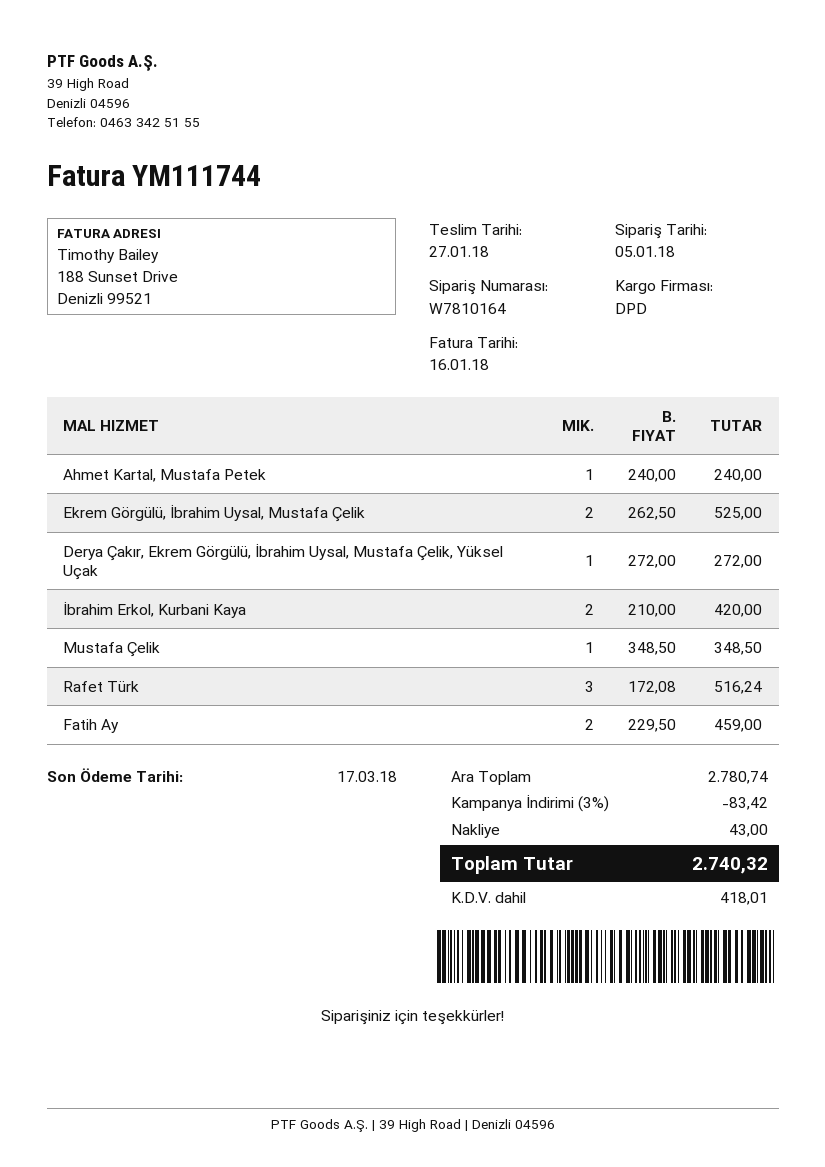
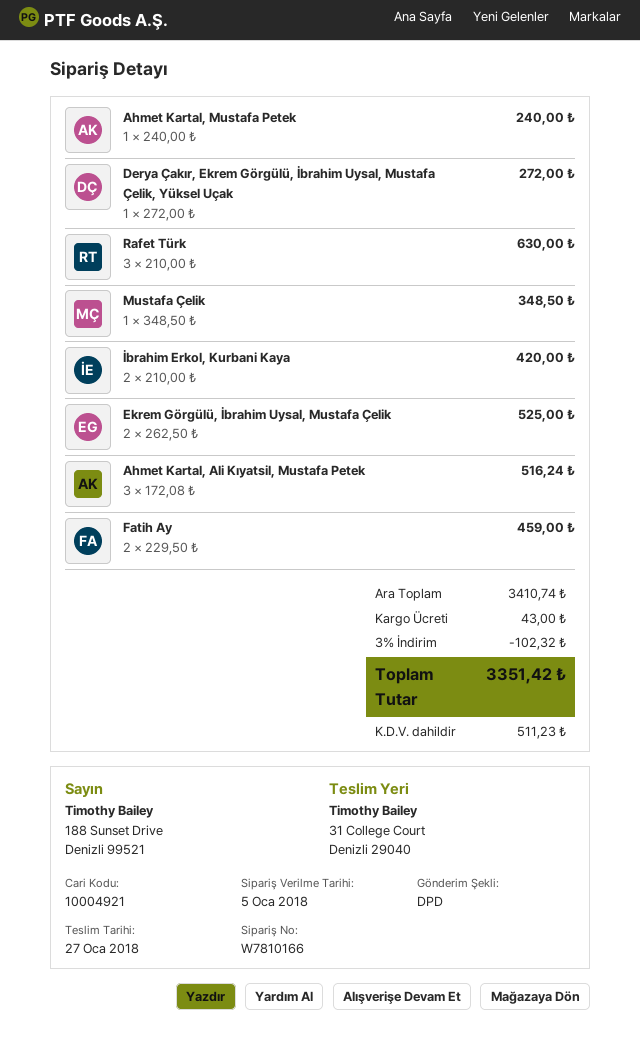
order number: W7810164 -> W7810166
Rafet Türk: 3 x 172.08 = 516.24 -> 3 x 210.00 = 630.00
Ahmet Kartal, Ali Kıyatsil, Mustafa Petek: none -> 3 x 172.08 = 516.24
subtotal: 2780.74 -> 3410.74
discount: 3% = 83.42 -> 3% = 102.32
tax: 418.01 -> 511.23
total: 2740.32 -> 3351.42

